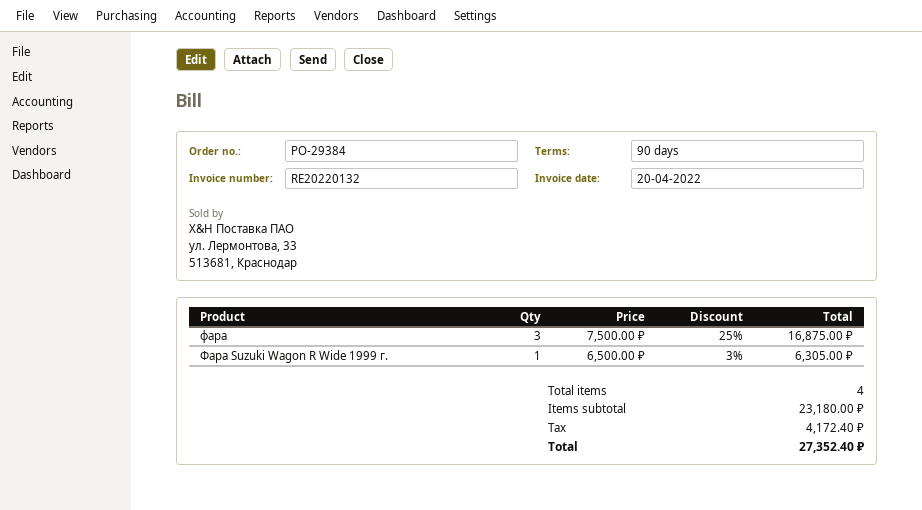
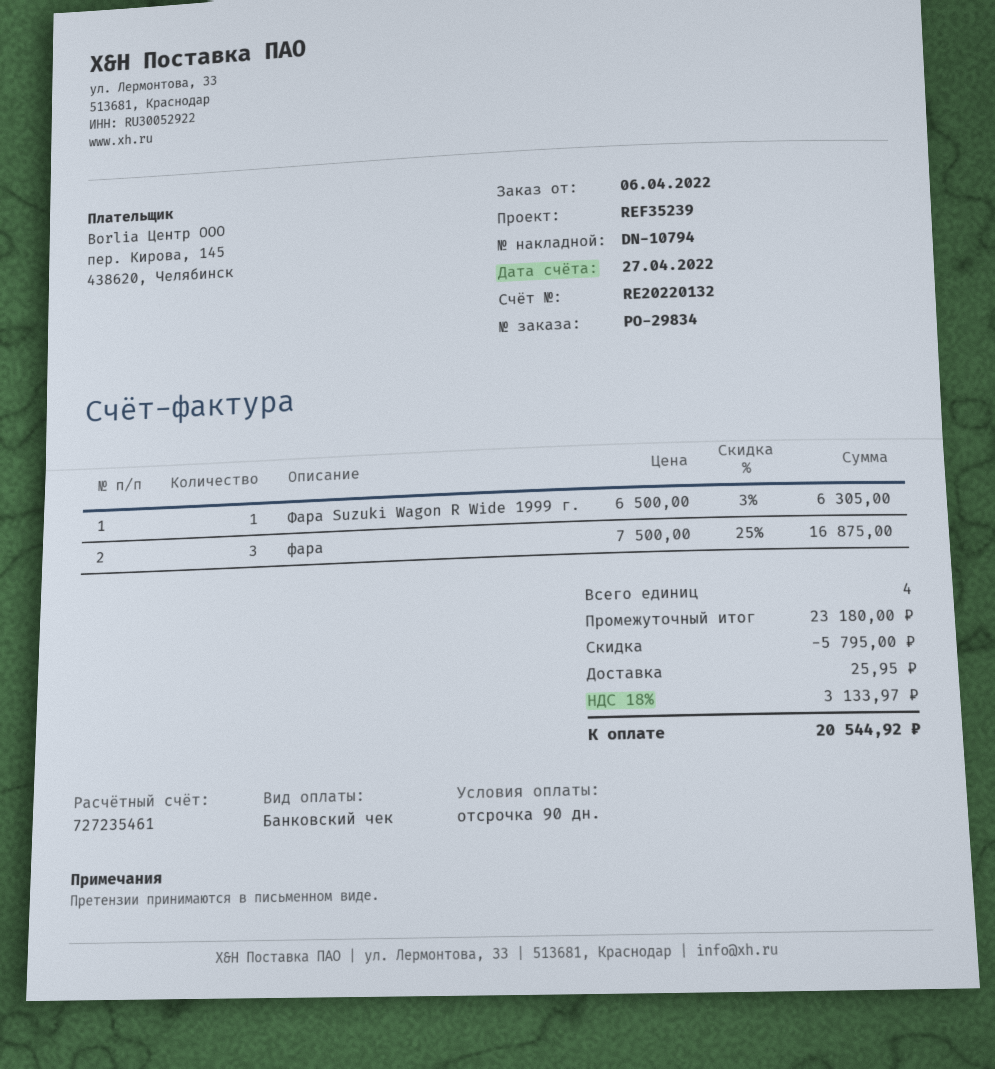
order number: PO-29384 -> PO-29834
invoice date: 2022-04-20 -> 2022-04-27
discount: none -> 5795.00
shipping: none -> 25.95
tax: 4172.40 -> 3133.97
total: 27352.40 -> 20544.92

